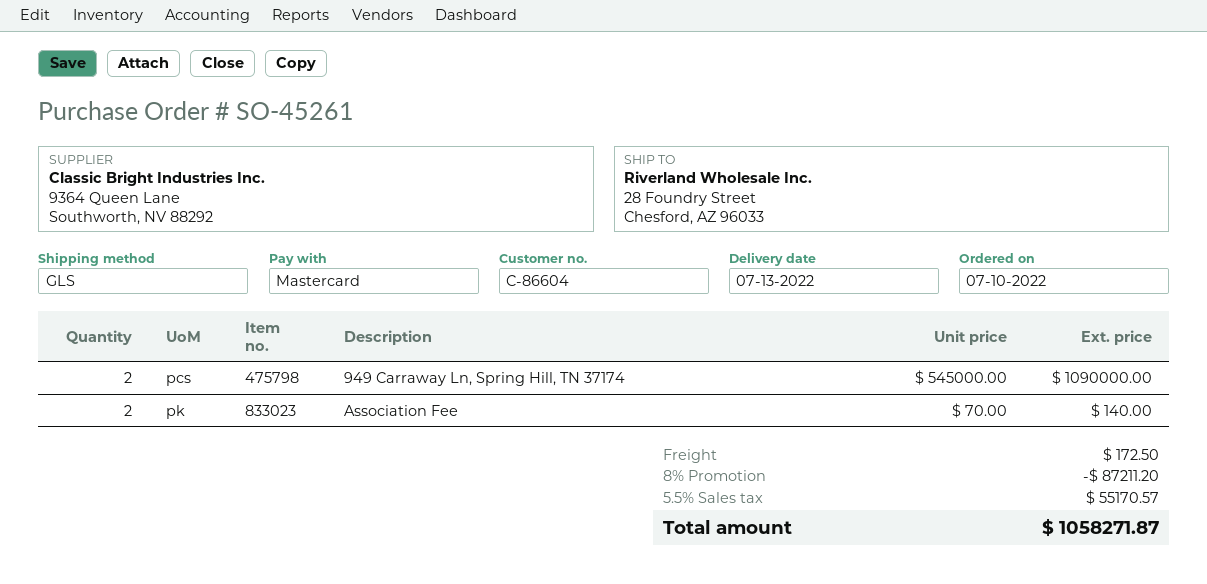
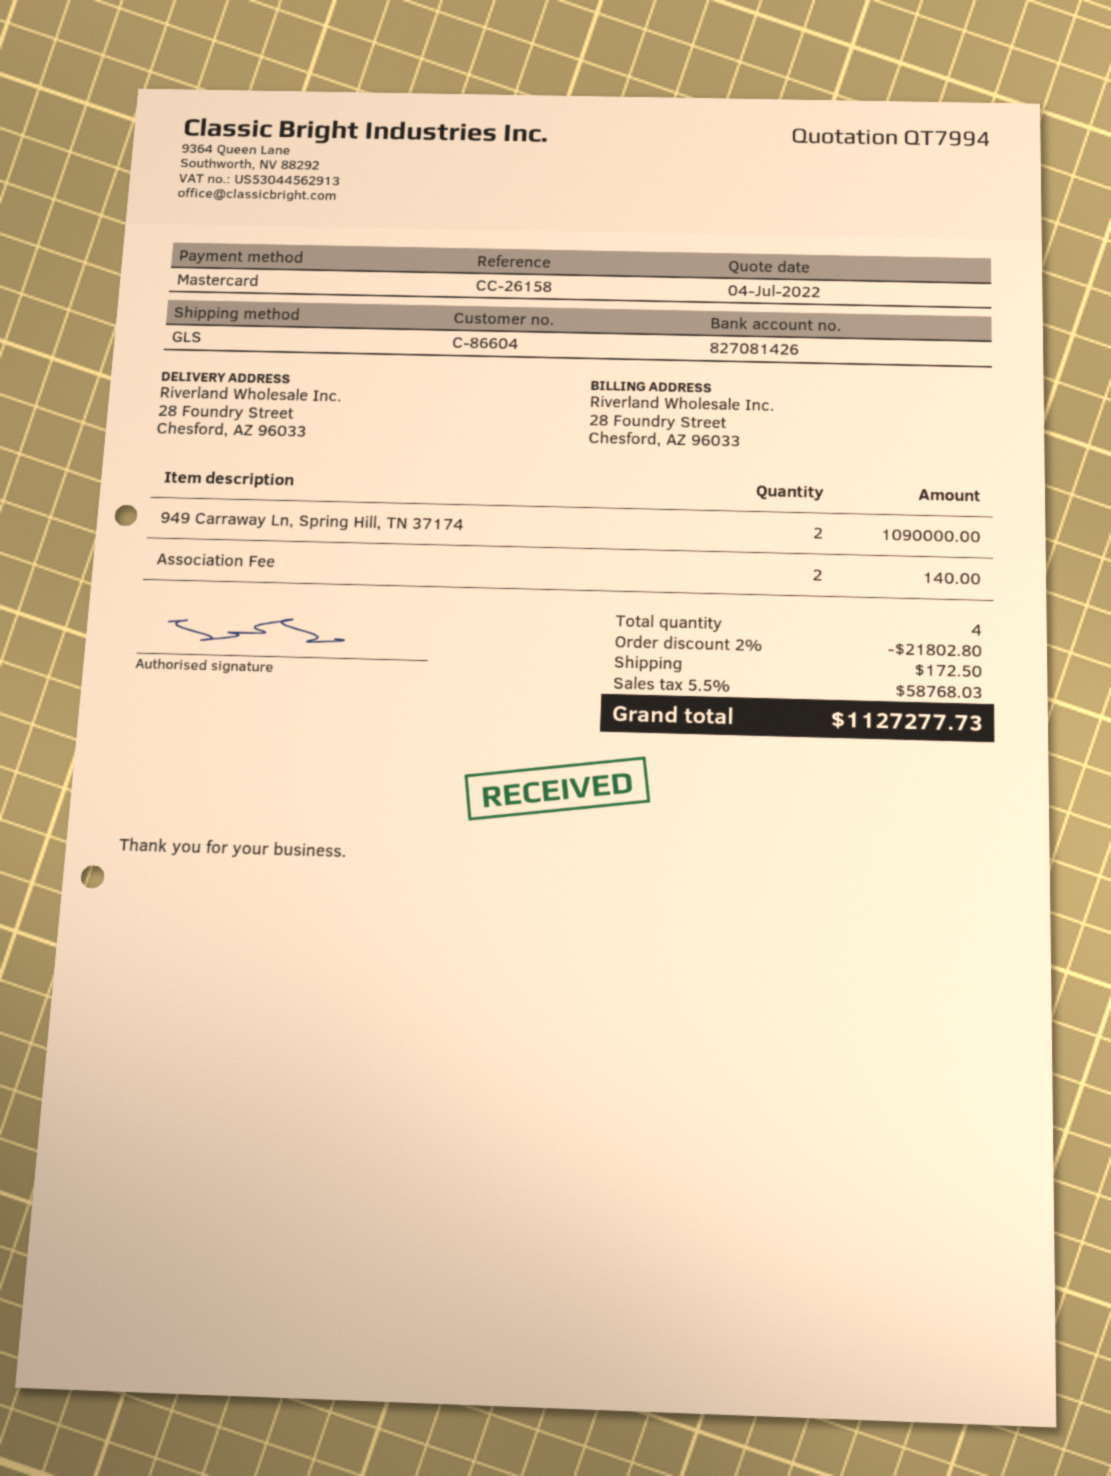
discount: 8% = 87211.20 -> 2% = 21802.80
tax: 5.5% = 55170.57 -> 5.5% = 58768.03
total: 1058271.87 -> 1127277.73

